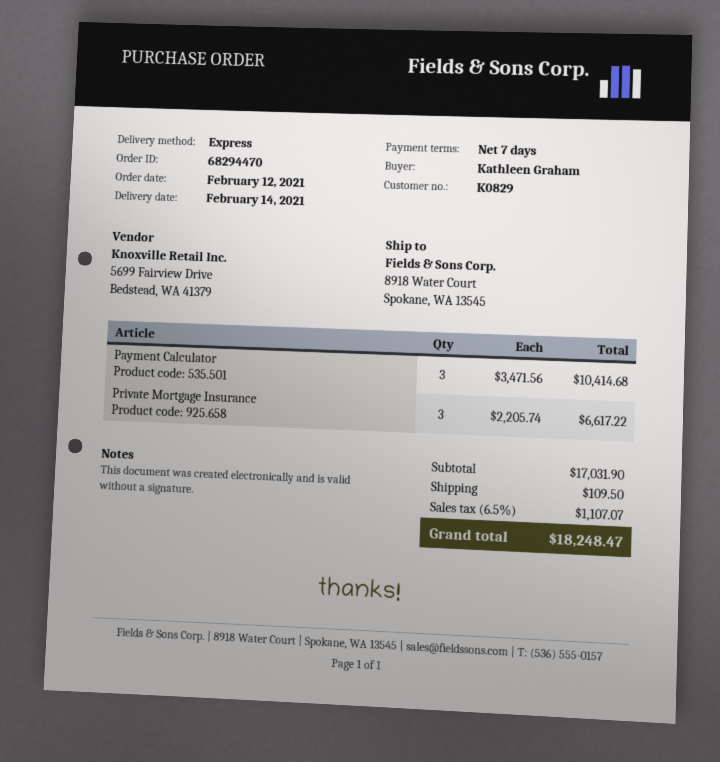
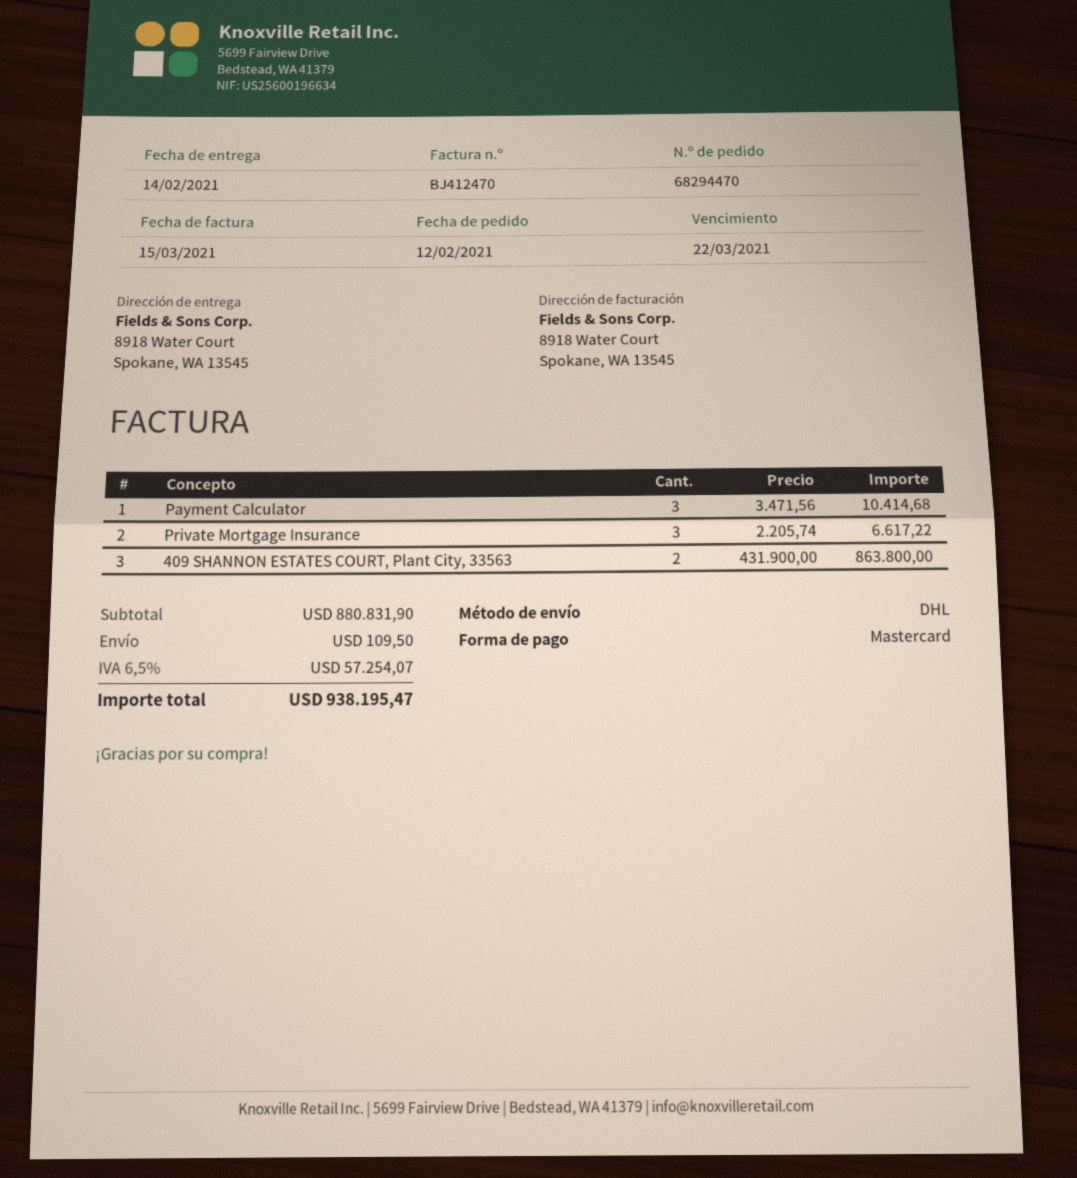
shipping method: express -> DHL
409 SHANNON ESTATES COURT, Plant City, 33563: none -> 2 x 431900.00 = 863800.00
subtotal: 17031.90 -> 880831.90
tax: 6.5% = 1107.07 -> 6.5% = 57254.07
total: 18248.47 -> 938195.47

